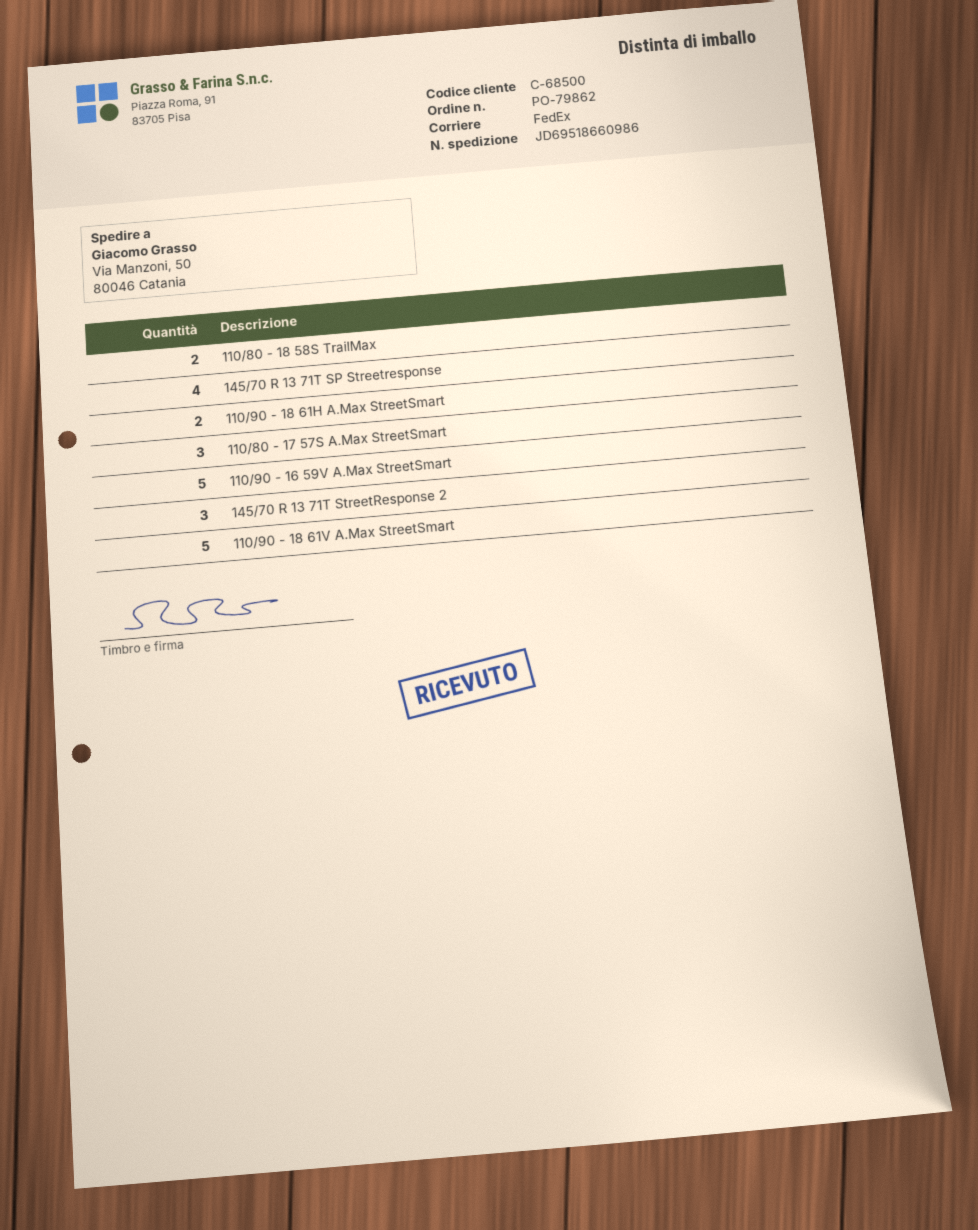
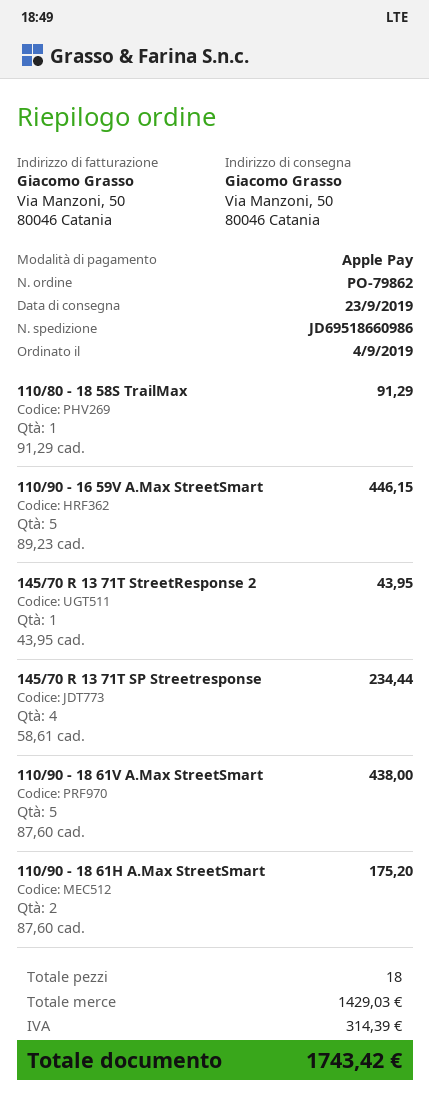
110/80 - 18 58S TrailMax: 2 -> 1
110/80 - 17 57S A.Max StreetSmart: 3 -> none
145/70 R 13 71T StreetResponse 2: 3 -> 1

